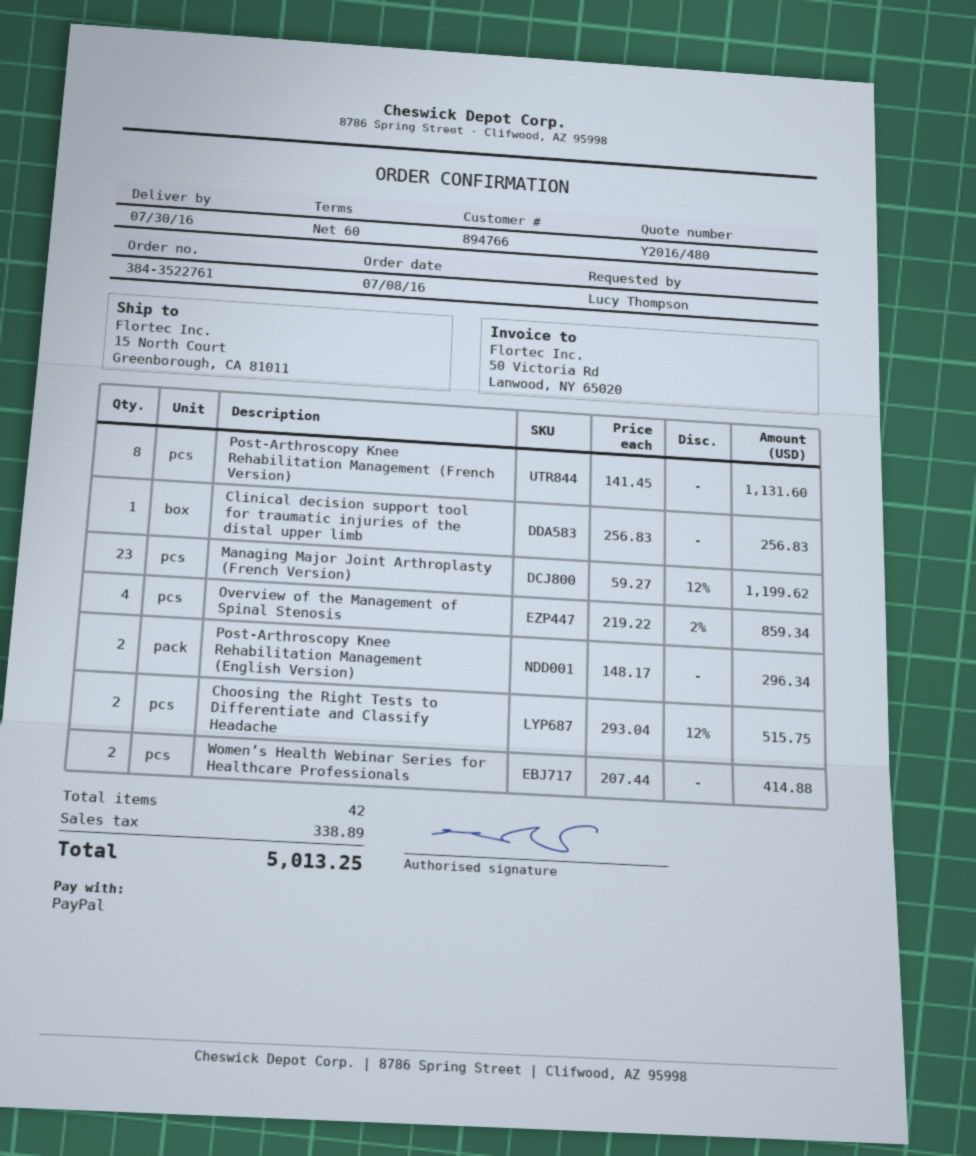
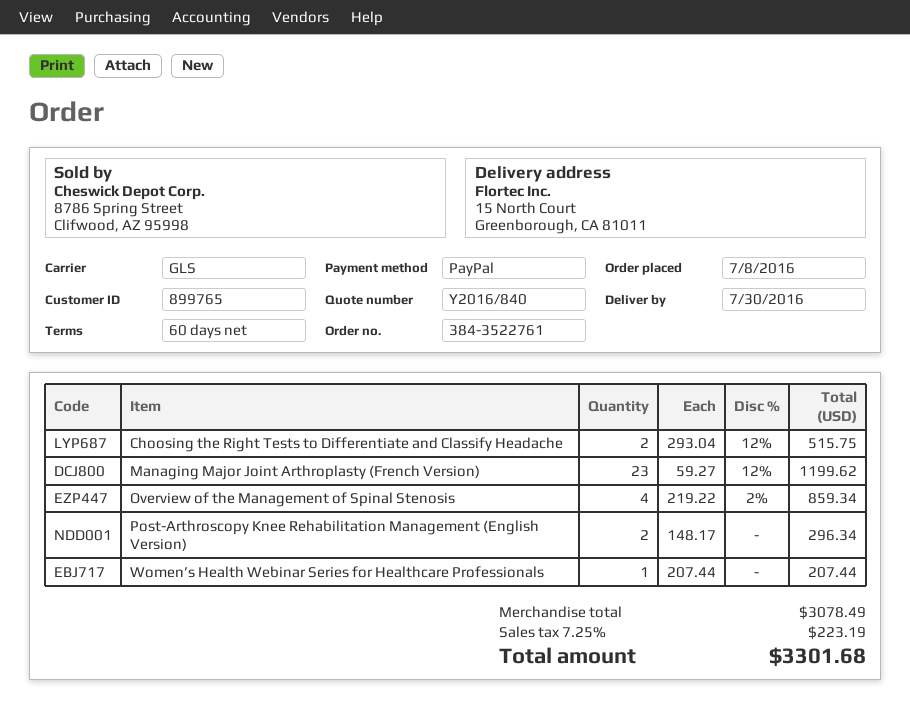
quote number: Y2016/480 -> Y2016/840
customer number: 894766 -> 899765
Post-Arthroscopy Knee Rehabilitation Management (French Version): 8 x 141.45 = 1131.60 -> none
Clinical decision support tool for traumatic injuries of the distal upper limb: 1 x 256.83 = 256.83 -> none
Women’s Health Webinar Series for Healthcare Professionals: 2 x 207.44 = 414.88 -> 1 x 207.44 = 207.44
tax: 338.89 -> 223.19
total: 5013.25 -> 3301.68

